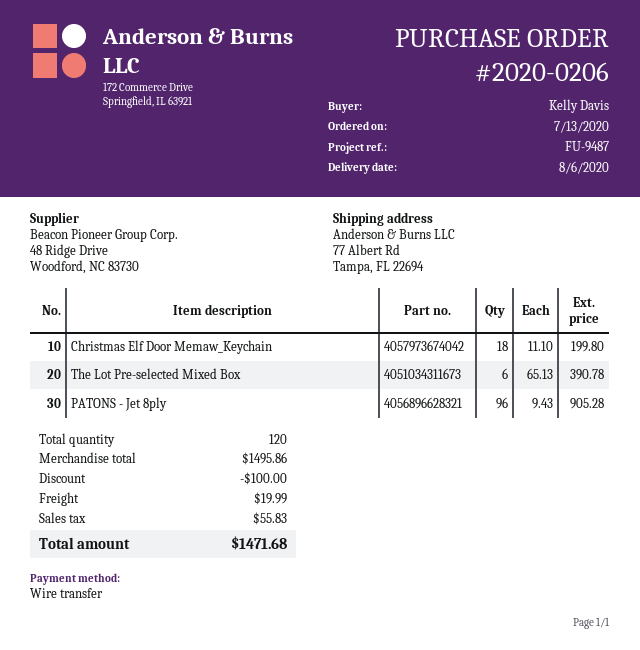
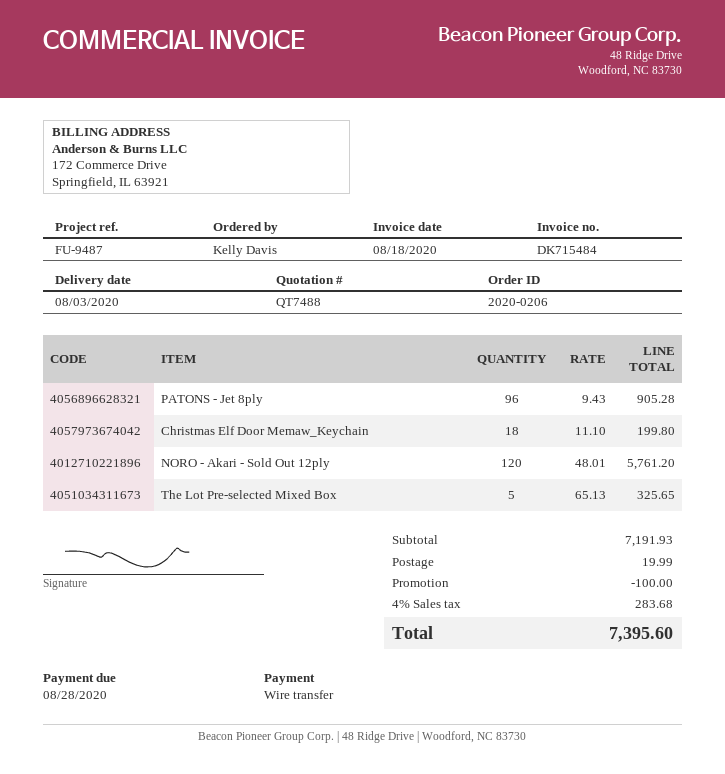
delivery date: 2020-08-06 -> 2020-08-03
The Lot Pre-selected Mixed Box: 6 x 65.13 = 390.78 -> 5 x 65.13 = 325.65
NORO - Akari - Sold Out 12ply: none -> 120 x 48.01 = 5761.20
subtotal: 1495.86 -> 7191.93
tax: 55.83 -> 283.68
total: 1471.68 -> 7395.60

